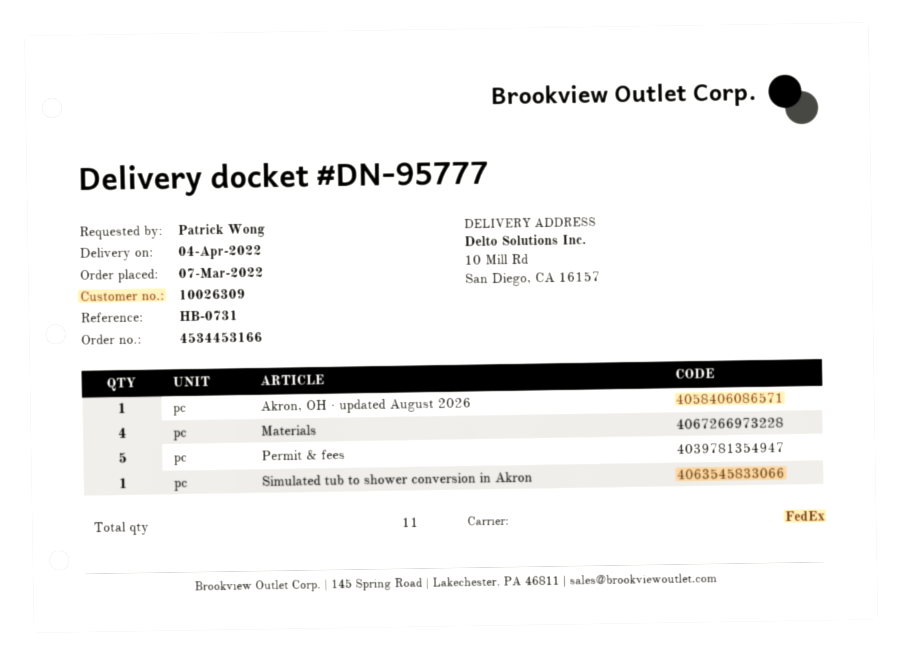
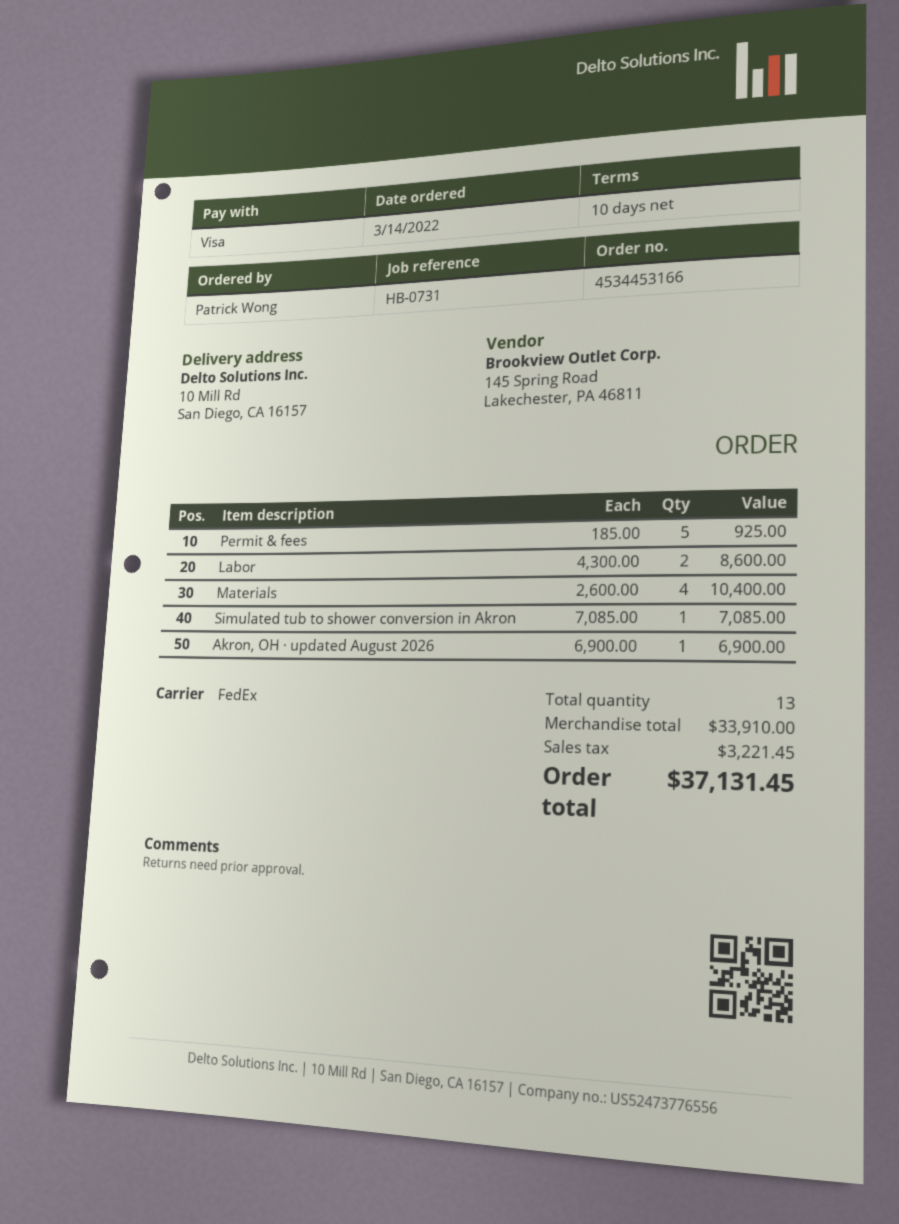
order date: 2022-03-07 -> 2022-03-14
Labor: none -> 2
total quantity: 11 -> 13

